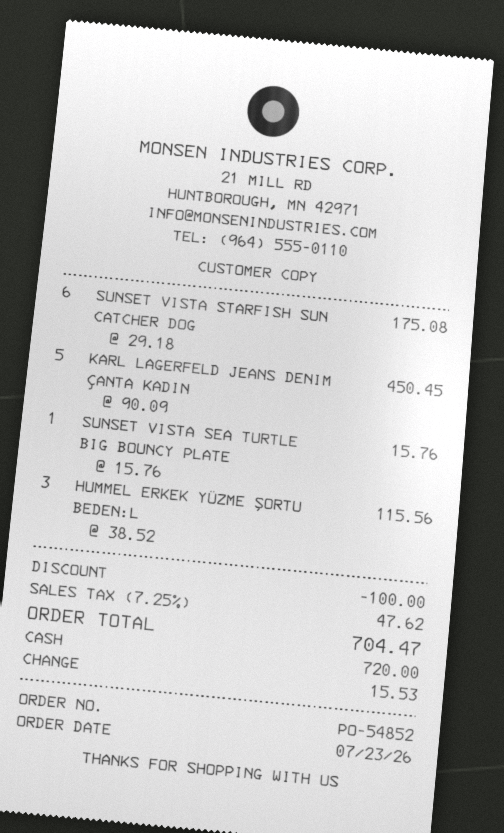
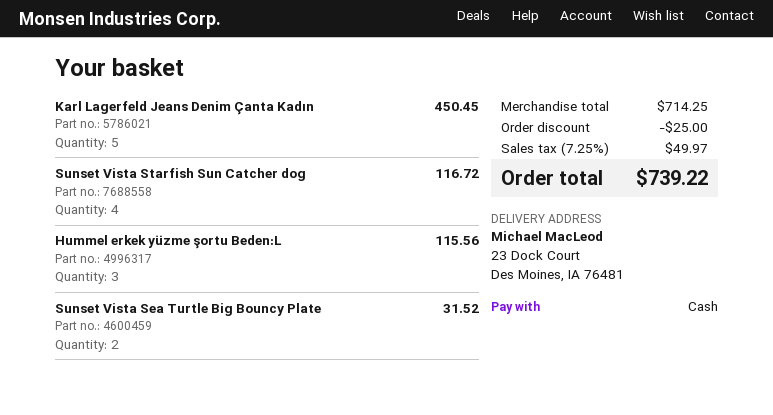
SUNSET VISTA STARFISH SUN CATCHER DOG: 6 for 175.08 -> 4 for 116.72
SUNSET VISTA SEA TURTLE BIG BOUNCY PLATE: 1 for 15.76 -> 2 for 31.52
discount: 100.00 -> 25.00
tax: 7.25% = 47.62 -> 7.25% = 49.97
total: 704.47 -> 739.22

